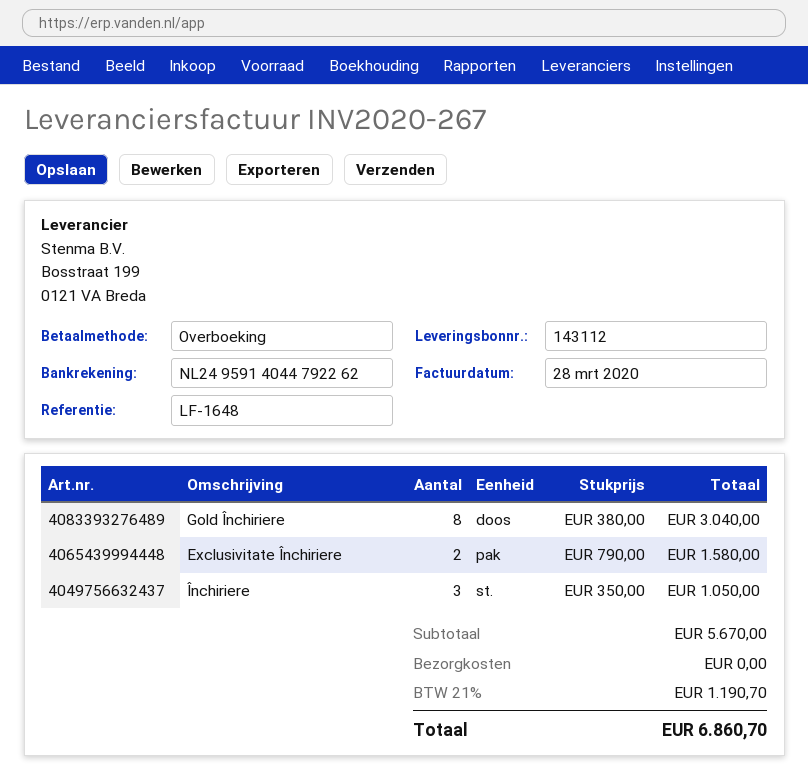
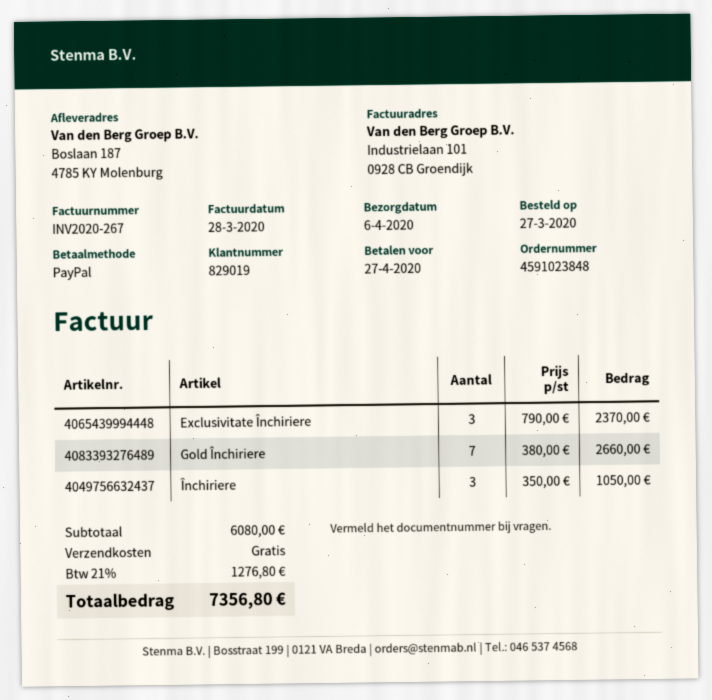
payment method: bank transfer -> PayPal
Gold Închiriere: 8 x 380.00 = 3040.00 -> 7 x 380.00 = 2660.00
Exclusivitate Închiriere: 2 x 790.00 = 1580.00 -> 3 x 790.00 = 2370.00
subtotal: 5670.00 -> 6080.00
tax: 21% = 1190.70 -> 21% = 1276.80
total: 6860.70 -> 7356.80

